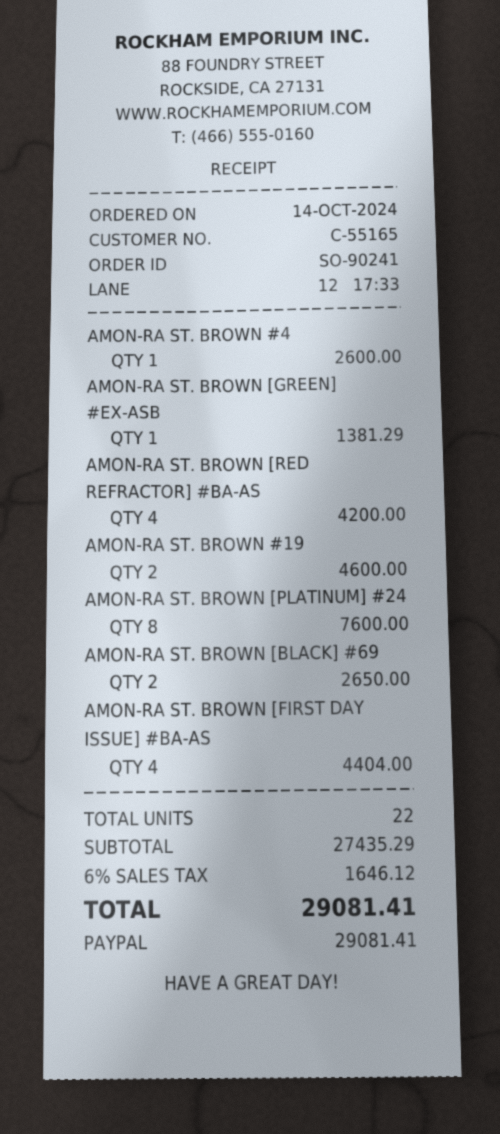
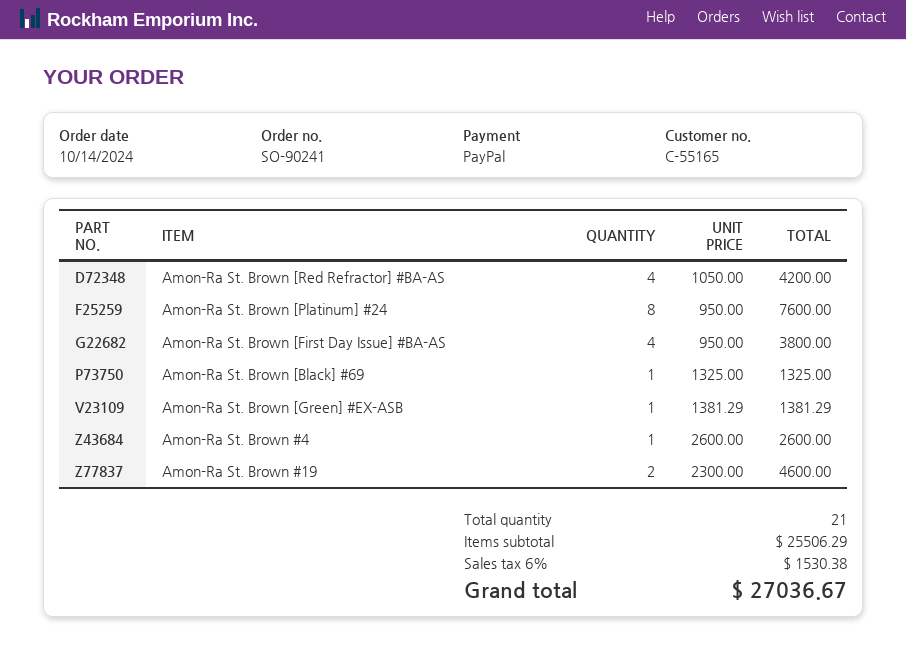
AMON-RA ST. BROWN [BLACK] #69: 2 for 2650.00 -> 1 for 1325.00
AMON-RA ST. BROWN [FIRST DAY ISSUE] #BA-AS: 4 for 4404.00 -> 4 for 3800.00
total quantity: 22 -> 21
subtotal: 27435.29 -> 25506.29
tax: 6% = 1646.12 -> 6% = 1530.38
total: 29081.41 -> 27036.67

